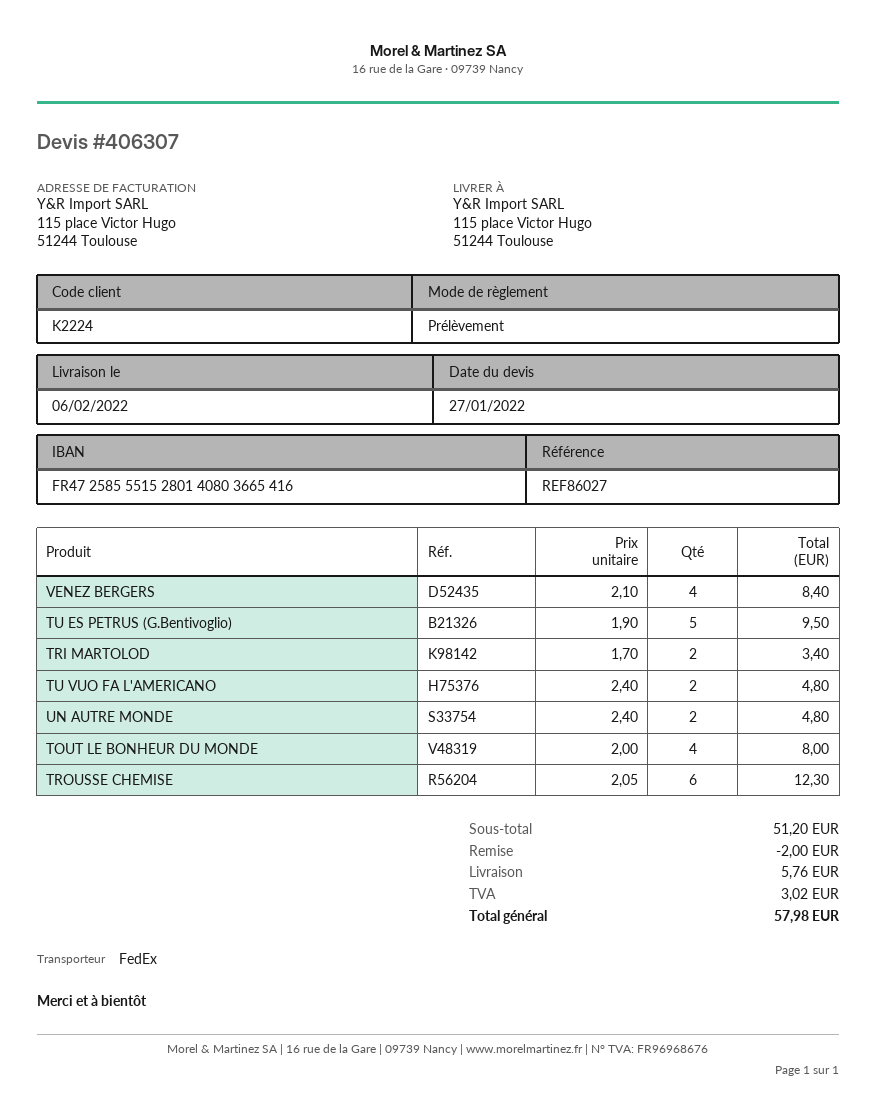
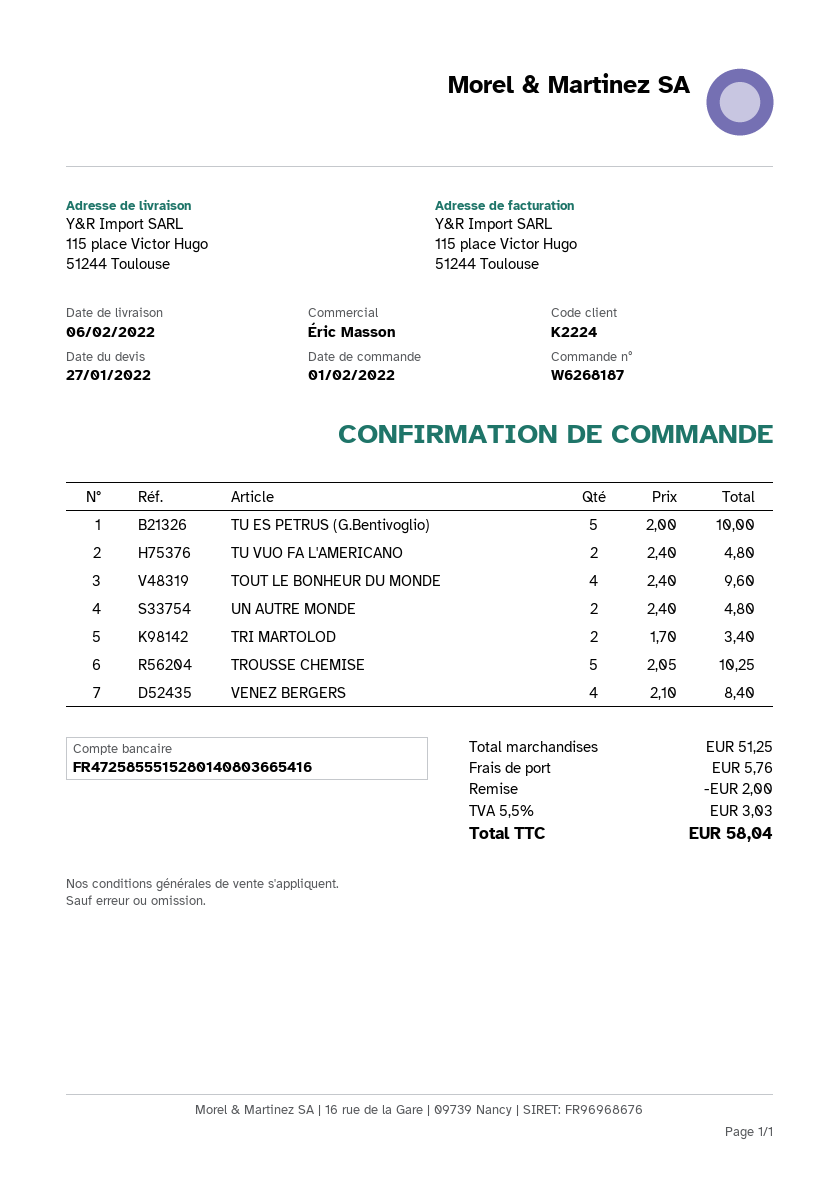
TU ES PETRUS (G.Bentivoglio): 5 x 1.90 = 9.50 -> 5 x 2.00 = 10.00
TOUT LE BONHEUR DU MONDE: 4 x 2.00 = 8.00 -> 4 x 2.40 = 9.60
TROUSSE CHEMISE: 6 x 2.05 = 12.30 -> 5 x 2.05 = 10.25
subtotal: 51.20 -> 51.25
tax: 3.02 -> 3.03
total: 57.98 -> 58.04

